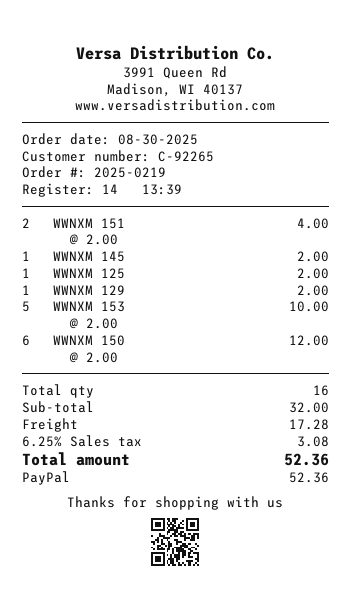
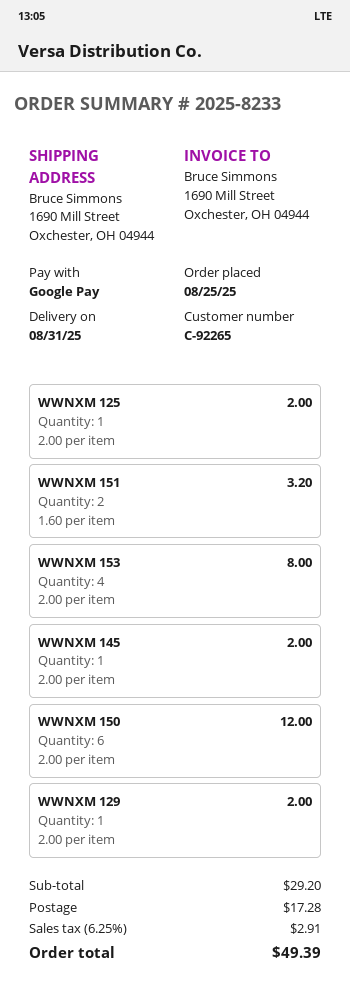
order number: 2025-0219 -> 2025-8233
order date: 2025-08-30 -> 2025-08-25
payment method: PayPal -> Google Pay
WWNXM 151: 2 x 2.00 = 4.00 -> 2 x 1.60 = 3.20
WWNXM 153: 5 x 2.00 = 10.00 -> 4 x 2.00 = 8.00
subtotal: 32.00 -> 29.20
tax: 6.25% = 3.08 -> 6.25% = 2.91
total: 52.36 -> 49.39

